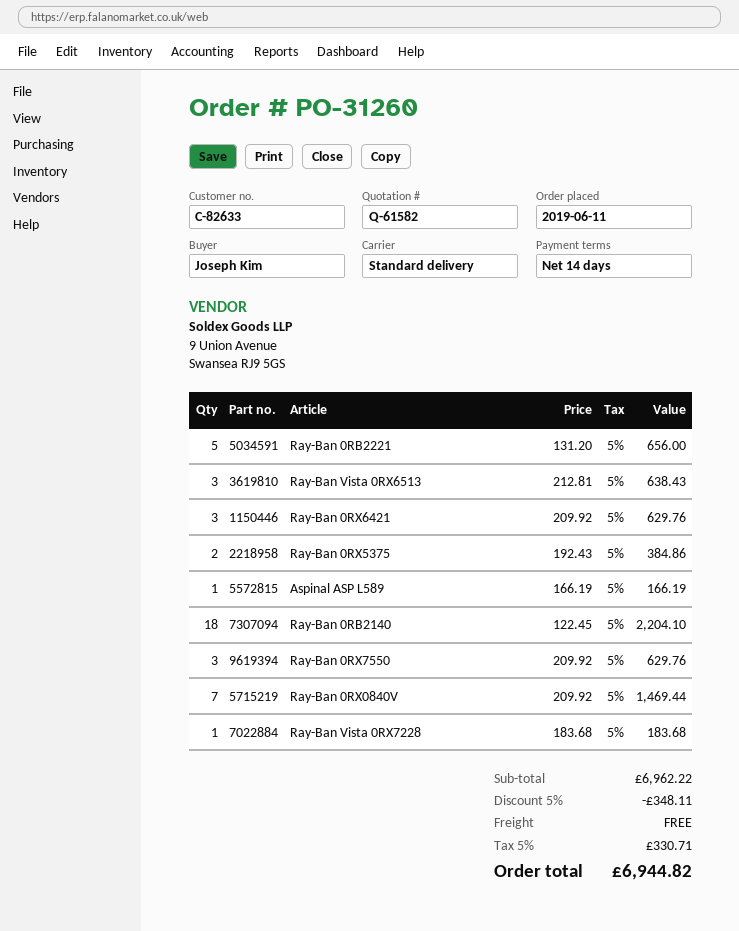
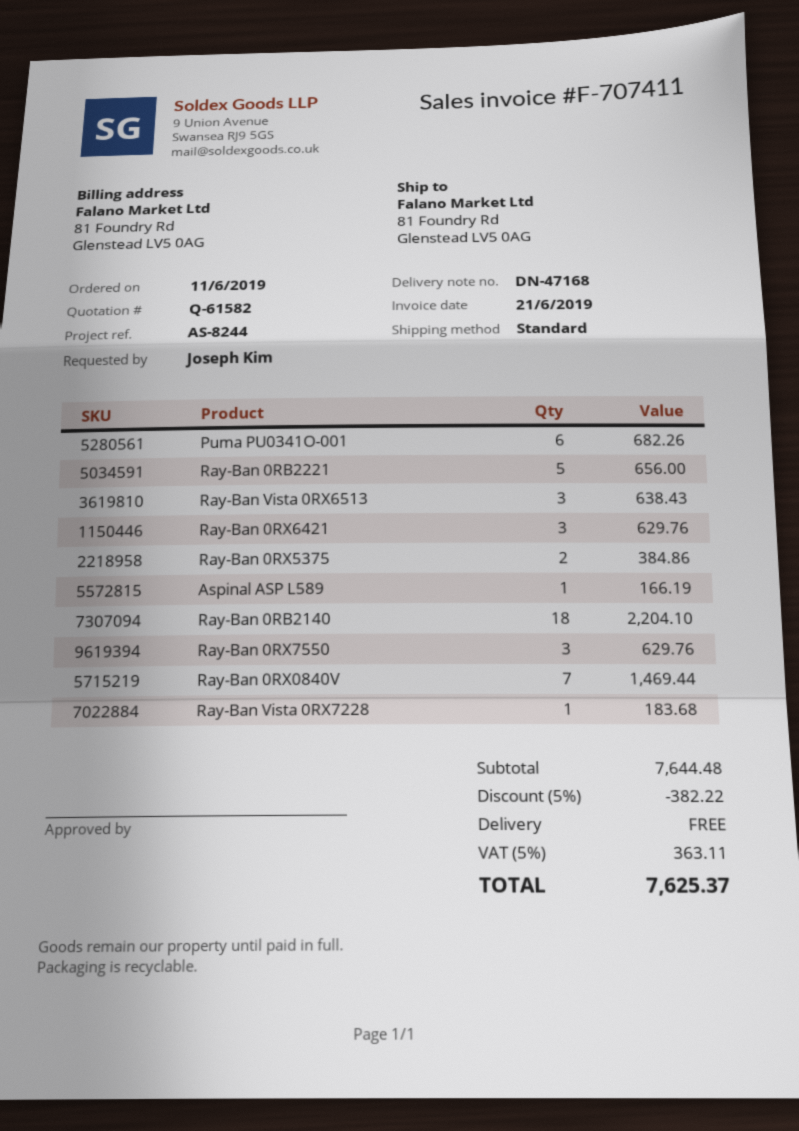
Puma PU0341O-001: none -> 6 for 682.26
subtotal: 6962.22 -> 7644.48
discount: 5% = 348.11 -> 5% = 382.22
tax: 5% = 330.71 -> 5% = 363.11
total: 6944.82 -> 7625.37

